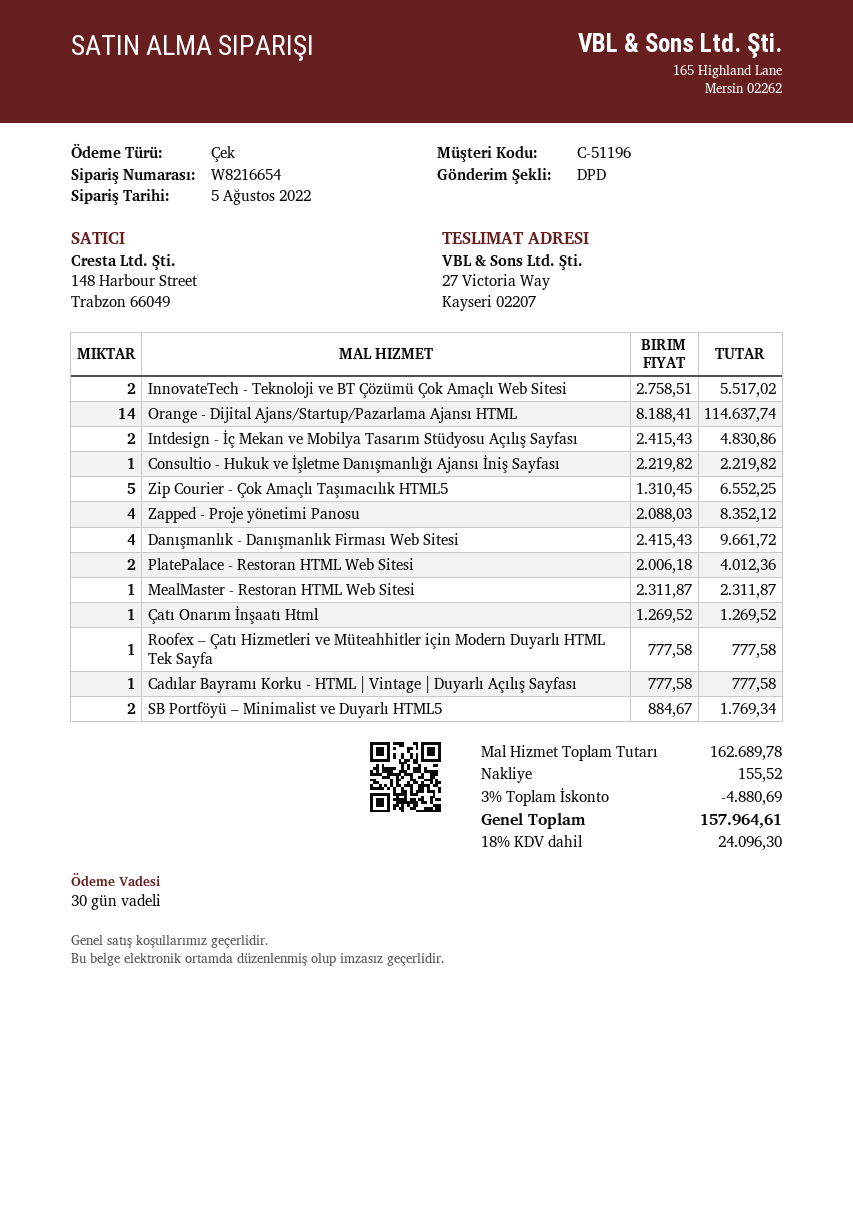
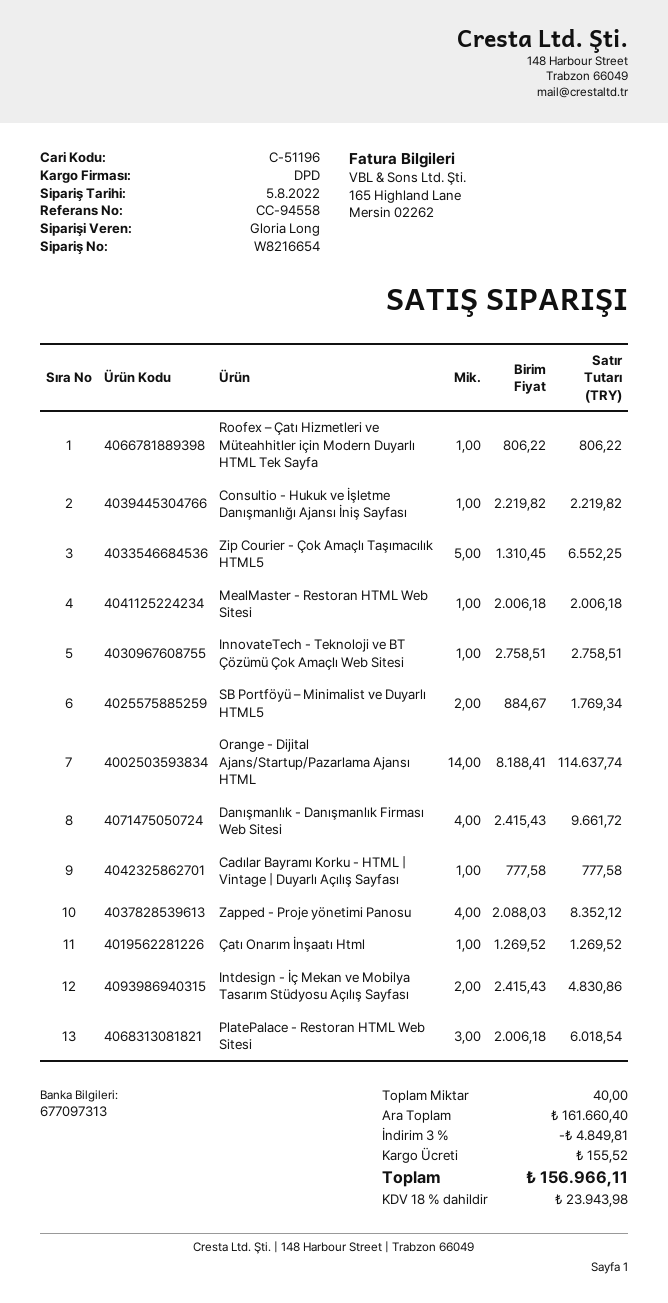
InnovateTech - Teknoloji ve BT Çözümü Çok Amaçlı Web Sitesi: 2 x 2758.51 = 5517.02 -> 1 x 2758.51 = 2758.51
PlatePalace - Restoran HTML Web Sitesi: 2 x 2006.18 = 4012.36 -> 3 x 2006.18 = 6018.54
MealMaster - Restoran HTML Web Sitesi: 1 x 2311.87 = 2311.87 -> 1 x 2006.18 = 2006.18
Roofex – Çatı Hizmetleri ve Müteahhitler için Modern Duyarlı HTML Tek Sayfa: 1 x 777.58 = 777.58 -> 1 x 806.22 = 806.22
subtotal: 162689.78 -> 161660.40
discount: 3% = 4880.69 -> 3% = 4849.81
tax: 18% = 24096.30 -> 18% = 23943.98
total: 157964.61 -> 156966.11

